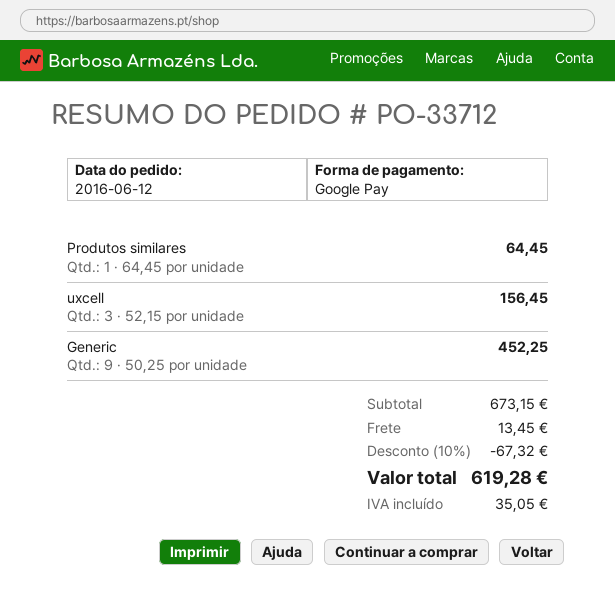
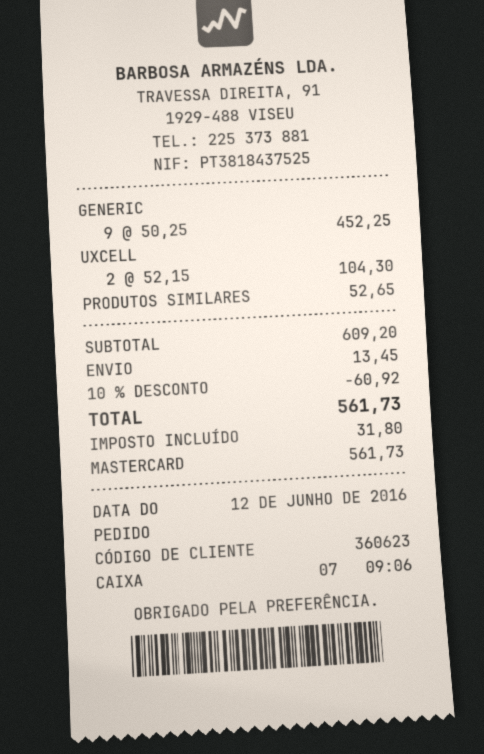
payment method: Google Pay -> Mastercard
Produtos similares: 1 x 64.45 = 64.45 -> 1 x 52.65 = 52.65
uxcell: 3 x 52.15 = 156.45 -> 2 x 52.15 = 104.30
subtotal: 673.15 -> 609.20
discount: 10% = 67.32 -> 10% = 60.92
tax: 35.05 -> 31.80
total: 619.28 -> 561.73

